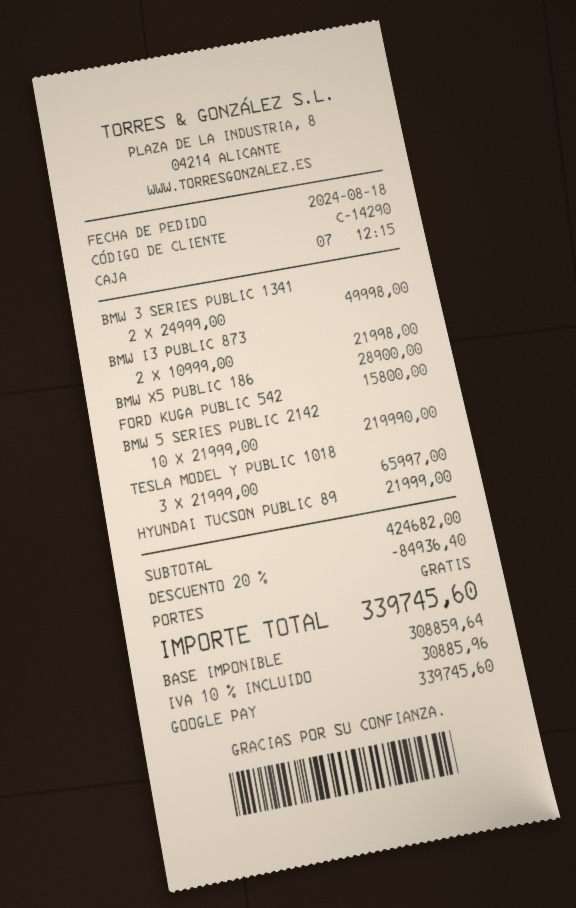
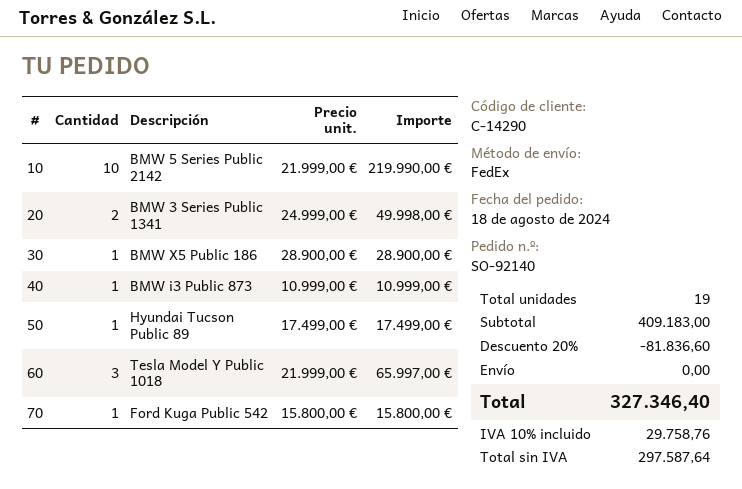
BMW I3 PUBLIC 873: 2 x 10999.00 = 21998.00 -> 1 x 10999.00 = 10999.00
HYUNDAI TUCSON PUBLIC 89: 1 x 21999.00 = 21999.00 -> 1 x 17499.00 = 17499.00
subtotal: 424682.00 -> 409183.00
discount: 20% = 84936.40 -> 20% = 81836.60
net: 308859.64 -> 297587.64
tax: 10% = 30885.96 -> 10% = 29758.76
total: 339745.60 -> 327346.40

